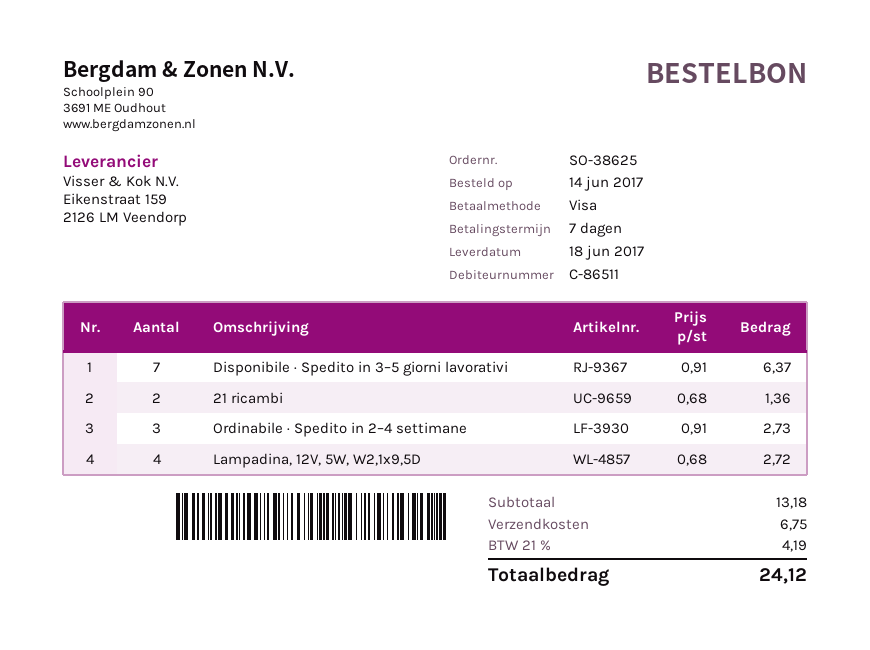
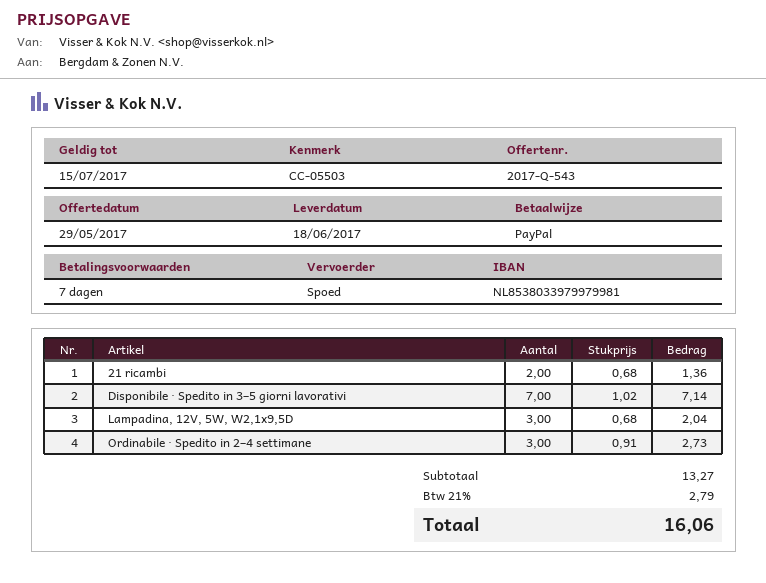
payment method: Visa -> PayPal
Disponibile · Spedito in 3–5 giorni lavorativi: 7 x 0.91 = 6.37 -> 7 x 1.02 = 7.14
Lampadina, 12V, 5W, W2,1x9,5D: 4 x 0.68 = 2.72 -> 3 x 0.68 = 2.04
subtotal: 13.18 -> 13.27
shipping: 6.75 -> none
tax: 21% = 4.19 -> 21% = 2.79
total: 24.12 -> 16.06

